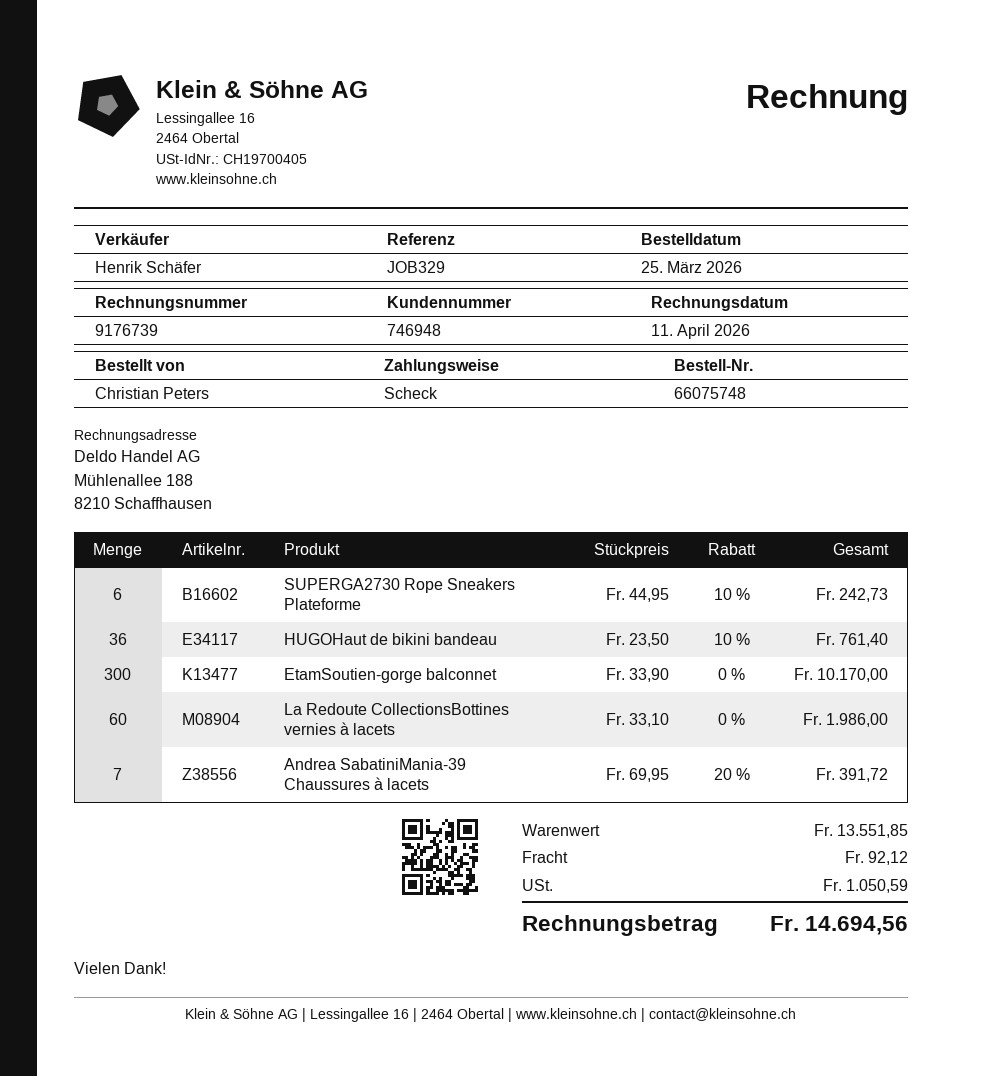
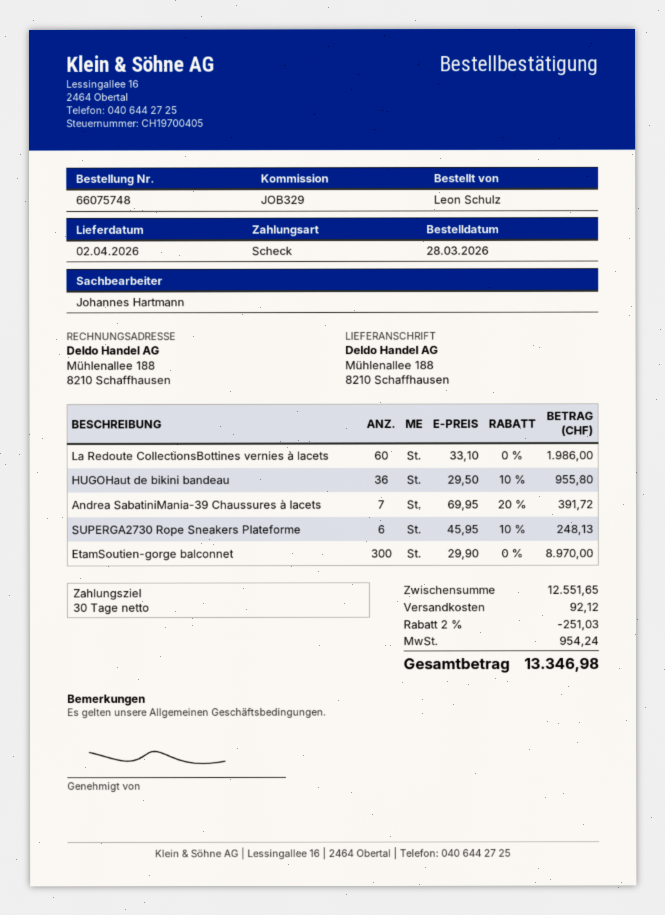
order date: 2026-03-25 -> 2026-03-28
ordered by: Christian Peters -> Leon Schulz
sales rep: Henrik Schäfer -> Johannes Hartmann
SUPERGA2730 Rope Sneakers Plateforme: 6 x 44.95 - 10% = 242.73 -> 6 x 45.95 - 10% = 248.13
HUGOHaut de bikini bandeau: 36 x 23.50 - 10% = 761.40 -> 36 x 29.50 - 10% = 955.80
EtamSoutien-gorge balconnet: 300 x 33.90 = 10170.00 -> 300 x 29.90 = 8970.00
subtotal: 13551.85 -> 12551.65
discount: none -> 2% = 251.03
tax: 1050.59 -> 954.24
total: 14694.56 -> 13346.98

